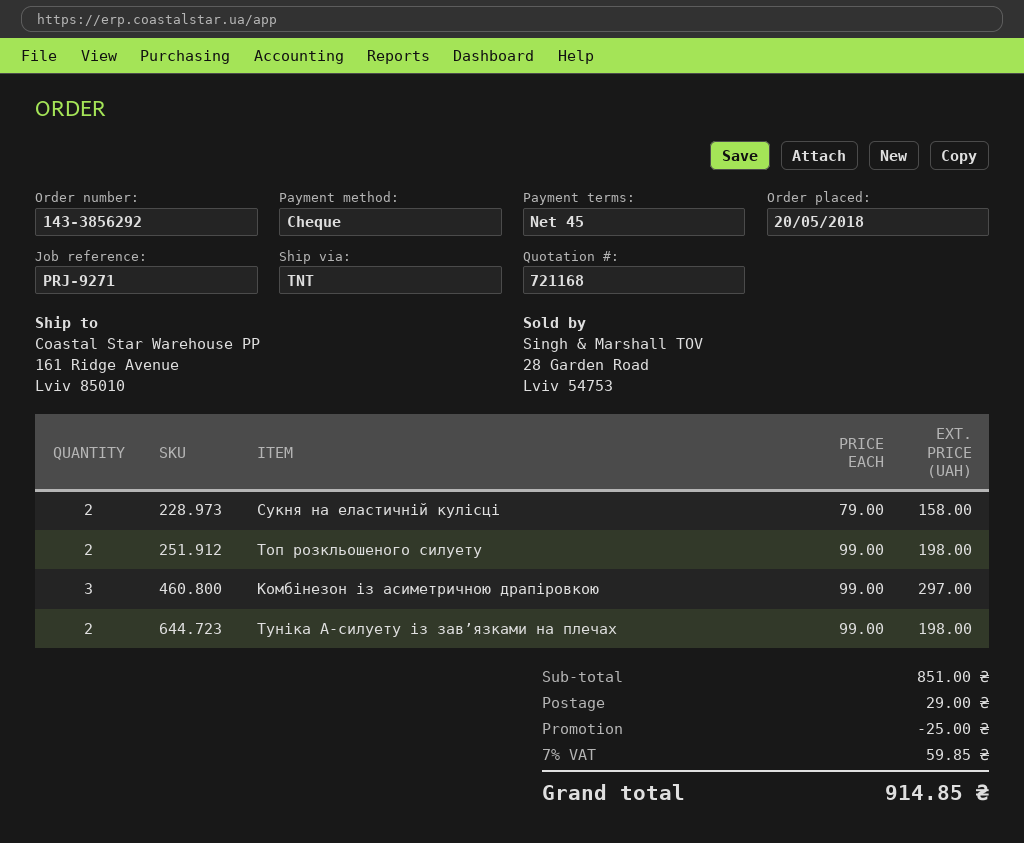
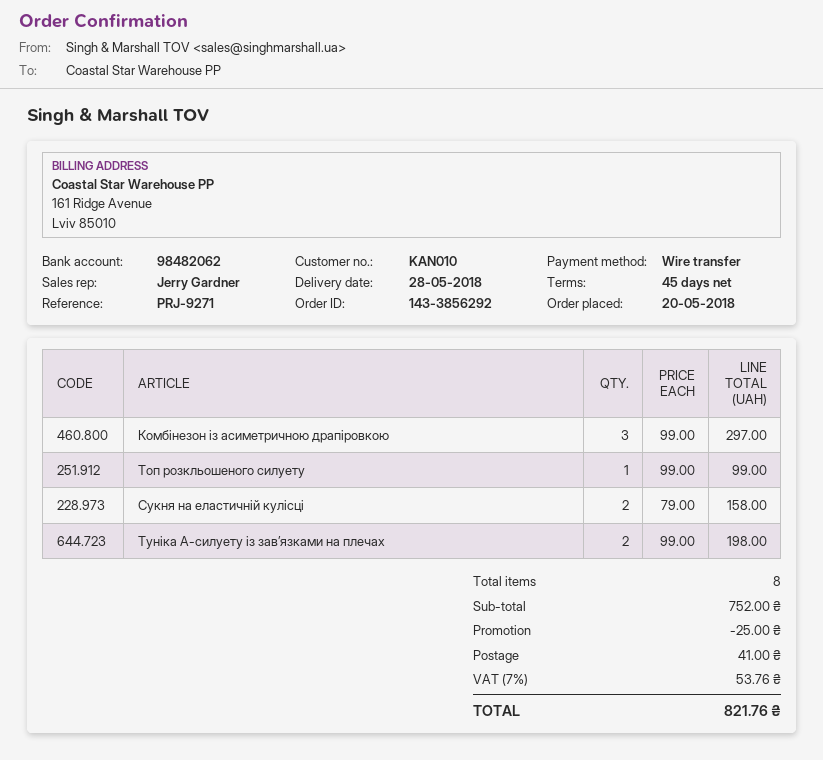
payment method: cheque -> bank transfer
Топ розкльошеного силуету: 2 x 99.00 = 198.00 -> 1 x 99.00 = 99.00
subtotal: 851.00 -> 752.00
shipping: 29.00 -> 41.00
tax: 7% = 59.85 -> 7% = 53.76
total: 914.85 -> 821.76

